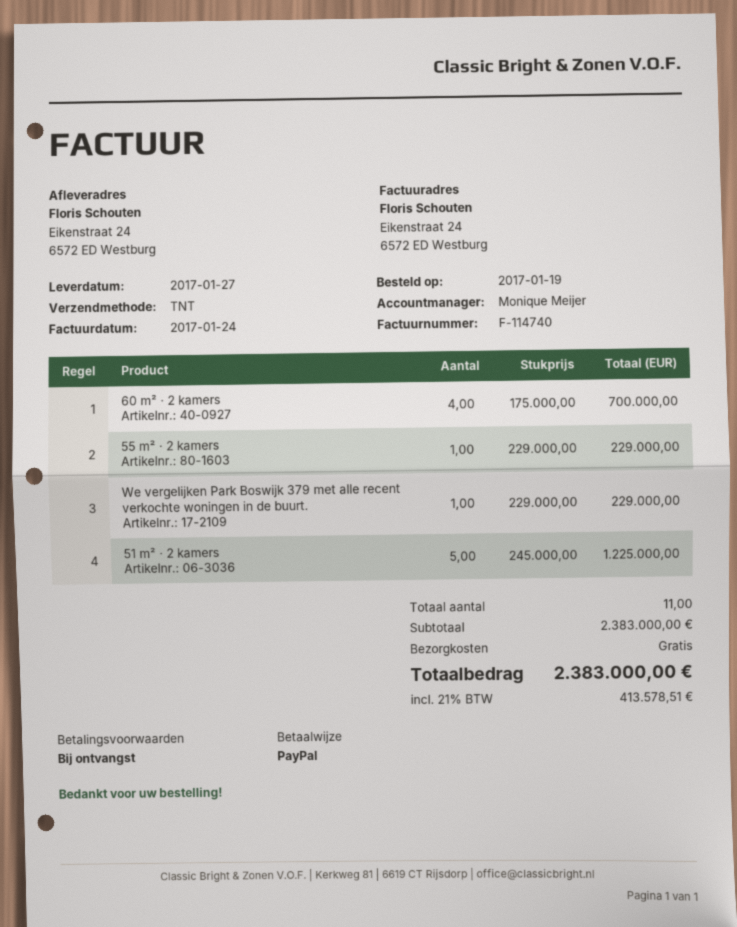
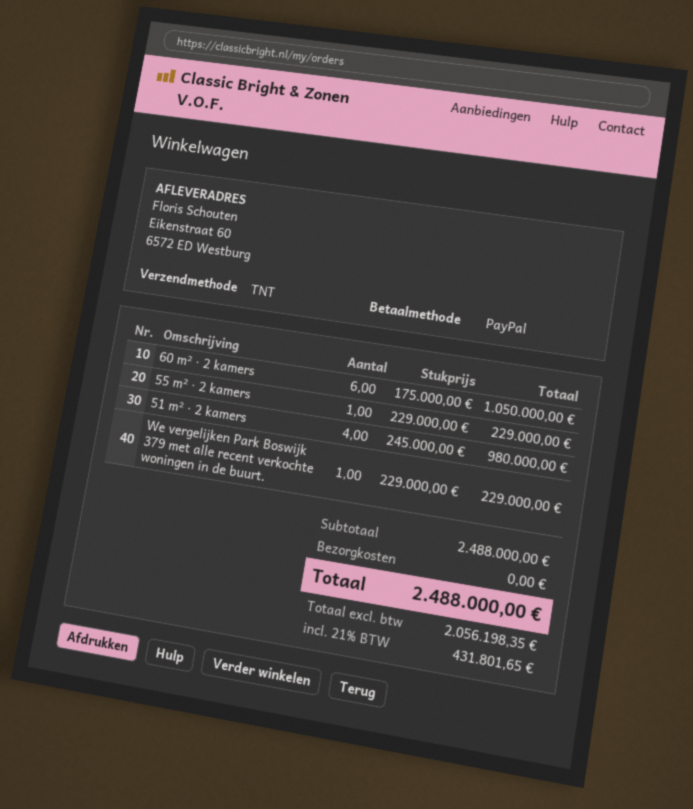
ship to: Eikenstraat 24, 6572 ED Westburg -> Eikenstraat 60, 6572 ED Westburg
60 m² · 2 kamers: 4 x 175000.00 = 700000.00 -> 6 x 175000.00 = 1050000.00
51 m² · 2 kamers: 5 x 245000.00 = 1225000.00 -> 4 x 245000.00 = 980000.00
subtotal: 2383000.00 -> 2488000.00
tax: 21% = 413578.51 -> 21% = 431801.65
total: 2383000.00 -> 2488000.00

